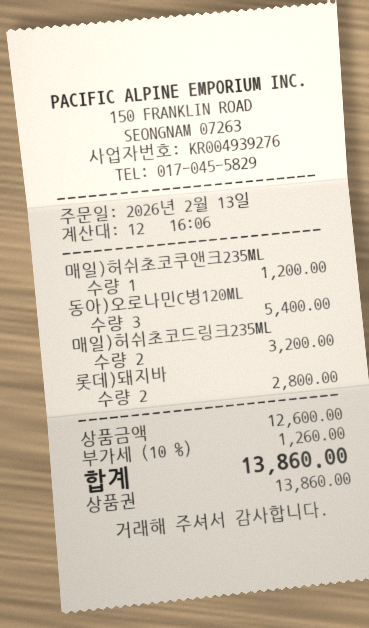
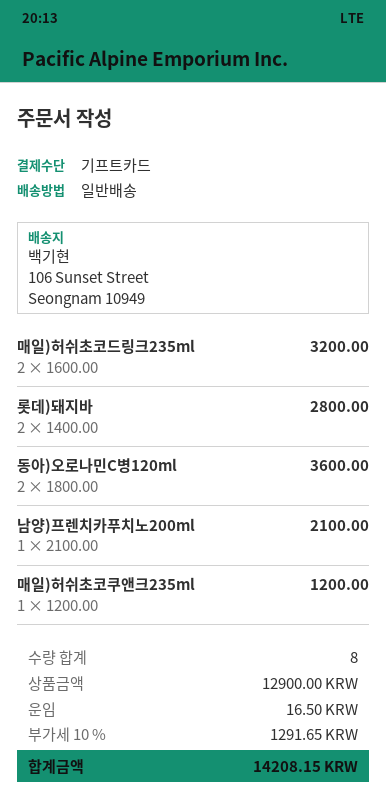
동아)오로나민C병120ML: 3 for 5400.00 -> 2 for 3600.00
남양)프렌치카푸치노200ml: none -> 1 for 2100.00
subtotal: 12600.00 -> 12900.00
shipping: none -> 16.50
tax: 10% = 1260.00 -> 10% = 1291.65
total: 13860.00 -> 14208.15

